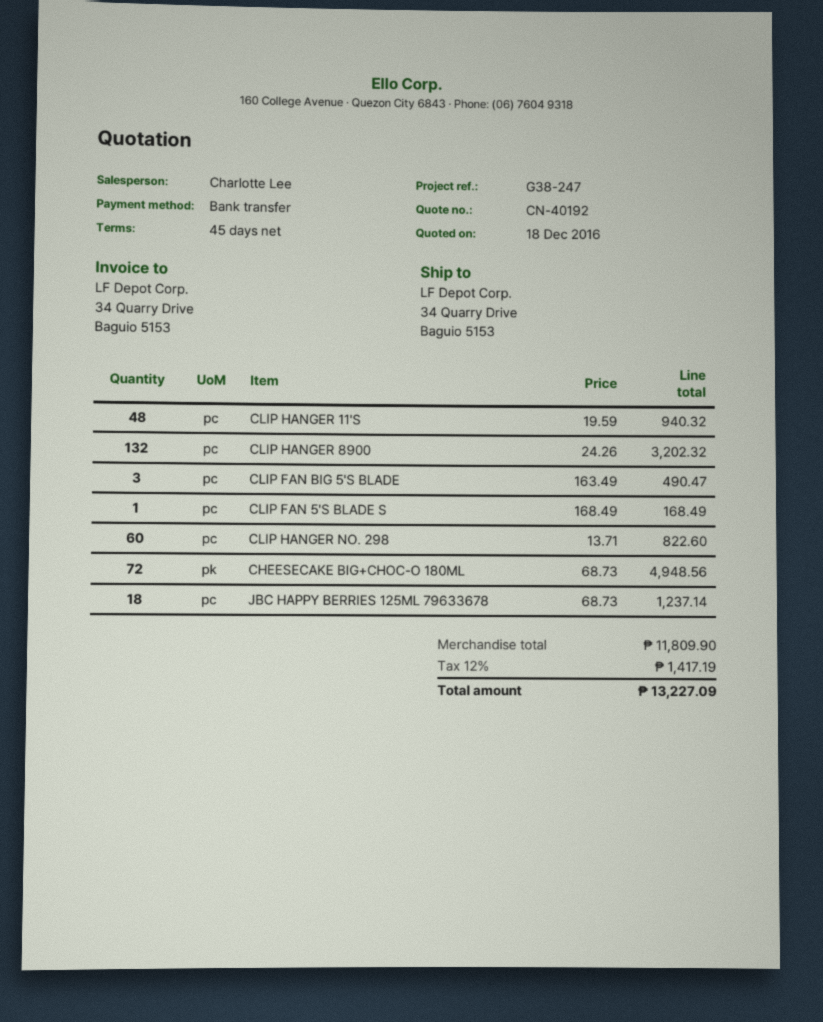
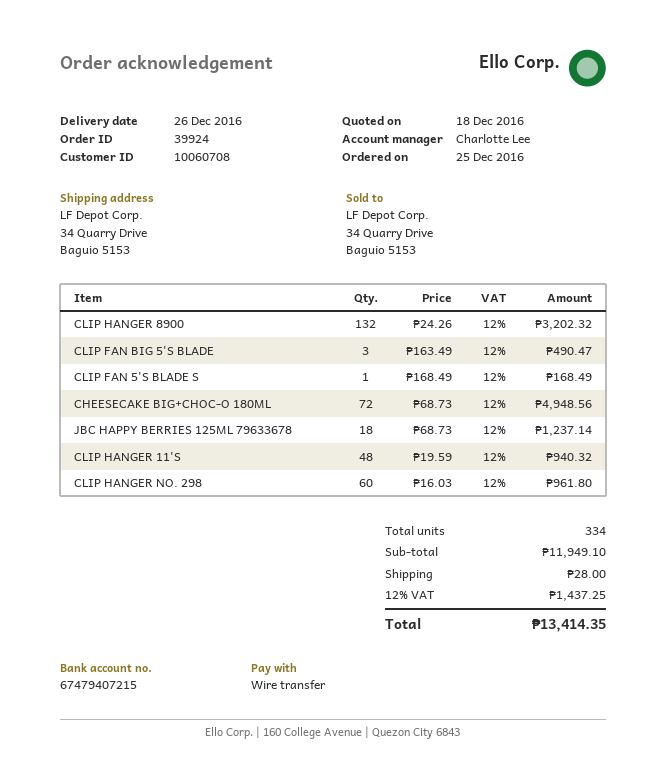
CLIP HANGER NO. 298: 60 x 13.71 = 822.60 -> 60 x 16.03 = 961.80
subtotal: 11809.90 -> 11949.10
shipping: none -> 28.00
tax: 12% = 1417.19 -> 12% = 1437.25
total: 13227.09 -> 13414.35

